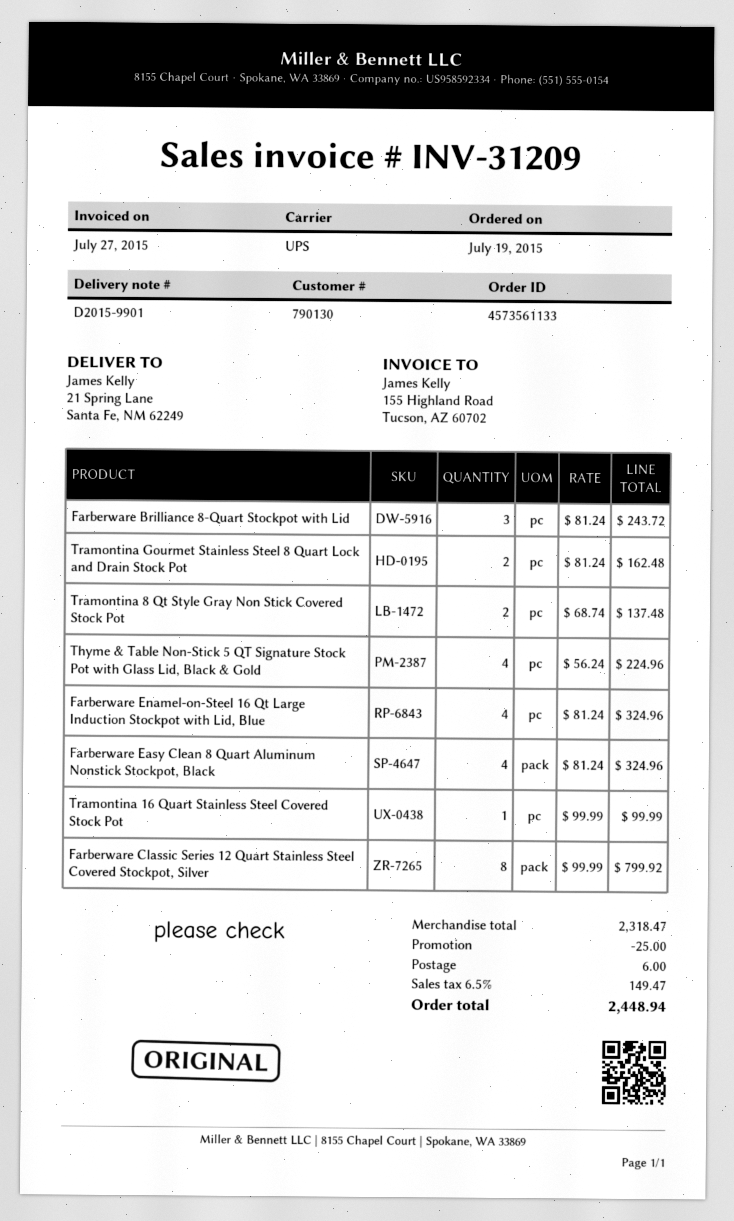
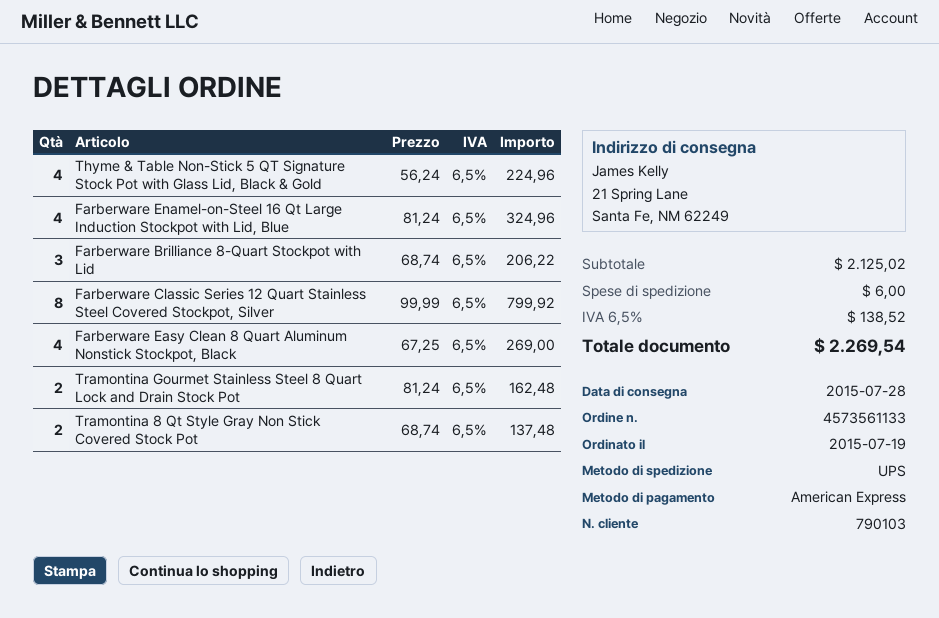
customer number: 790130 -> 790103
Farberware Brilliance 8-Quart Stockpot with Lid: 3 x 81.24 = 243.72 -> 3 x 68.74 = 206.22
Farberware Easy Clean 8 Quart Aluminum Nonstick Stockpot, Black: 4 x 81.24 = 324.96 -> 4 x 67.25 = 269.00
Tramontina 16 Quart Stainless Steel Covered Stock Pot: 1 x 99.99 = 99.99 -> none
subtotal: 2318.47 -> 2125.02
discount: 25.00 -> none
tax: 6.5% = 149.47 -> 6.5% = 138.52
total: 2448.94 -> 2269.54

